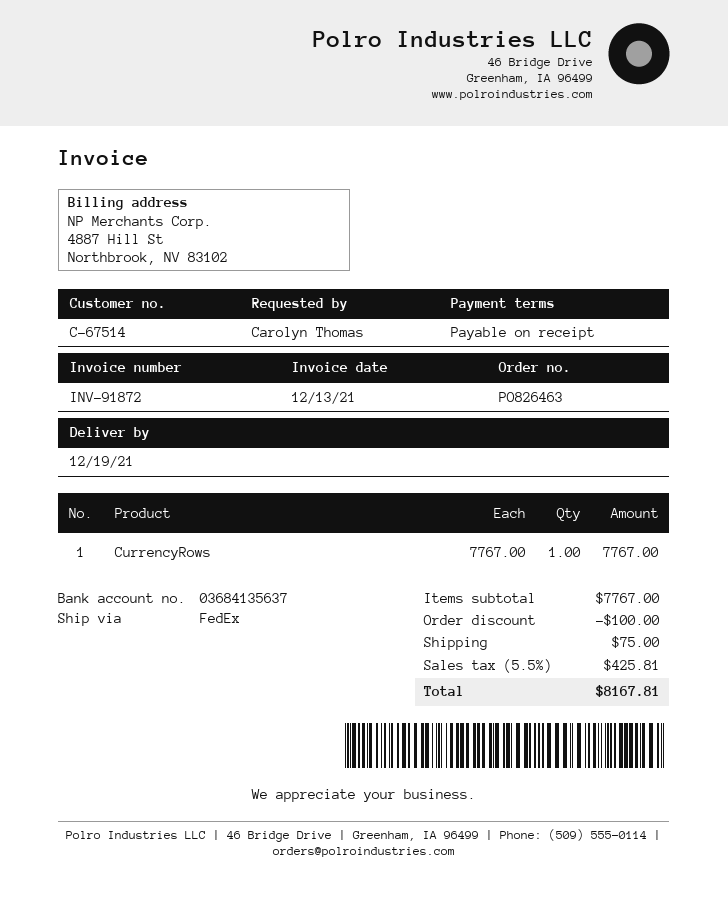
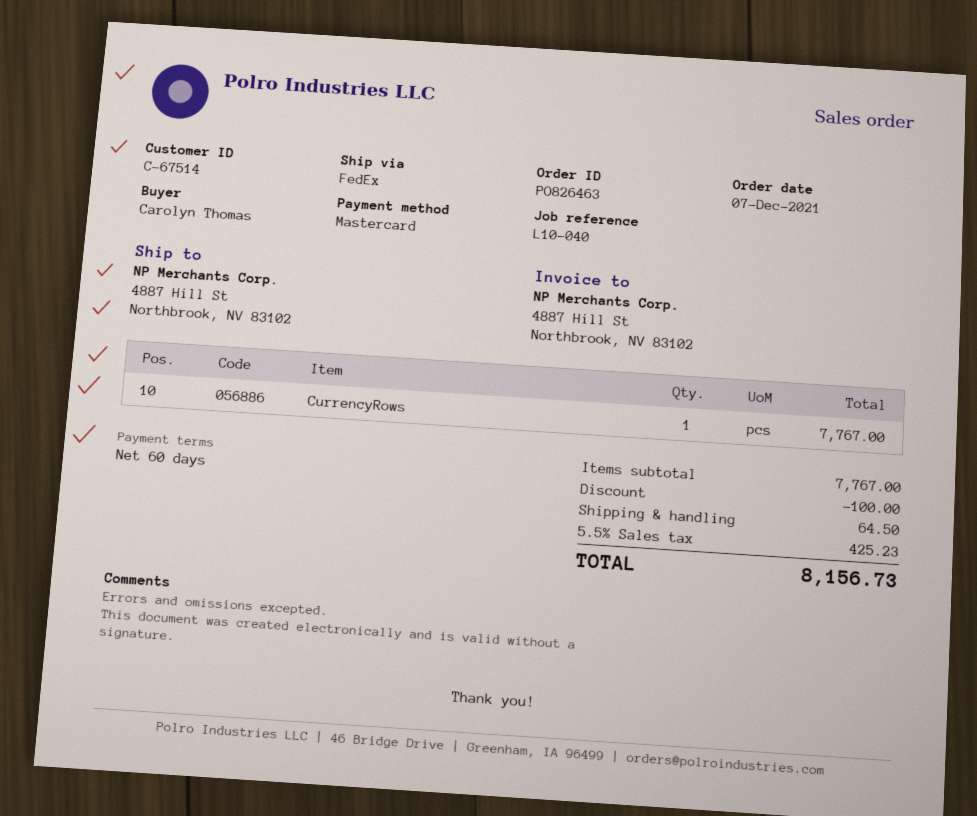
payment terms: on receipt -> 60 days
shipping: 75.00 -> 64.50
tax: 5.5% = 425.81 -> 5.5% = 425.23
total: 8167.81 -> 8156.73

